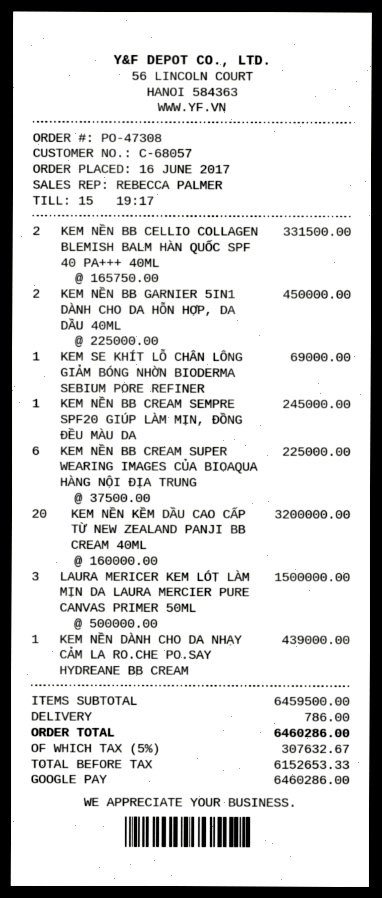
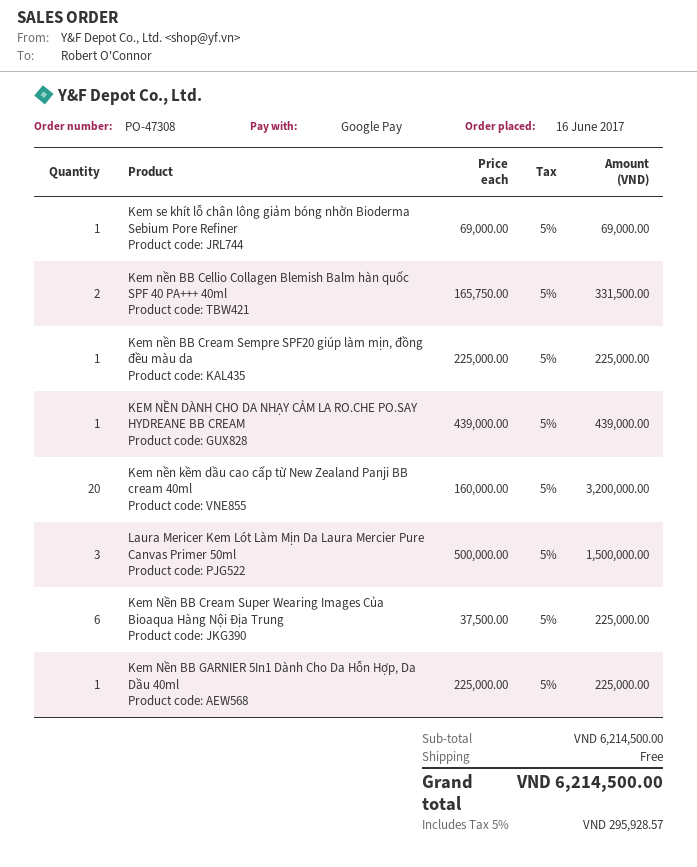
KEM NỀN BB GARNIER 5IN1 DÀNH CHO DA HỖN HỢP, DA DẦU 40ML: 2 x 225000.00 = 450000.00 -> 1 x 225000.00 = 225000.00
KEM NỀN BB CREAM SEMPRE SPF20 GIÚP LÀM MỊN, ĐỒNG ĐỀU MÀU DA: 1 x 245000.00 = 245000.00 -> 1 x 225000.00 = 225000.00
subtotal: 6459500.00 -> 6214500.00
shipping: 786.00 -> 0.00
tax: 5% = 307632.67 -> 5% = 295928.57
total: 6460286.00 -> 6214500.00

